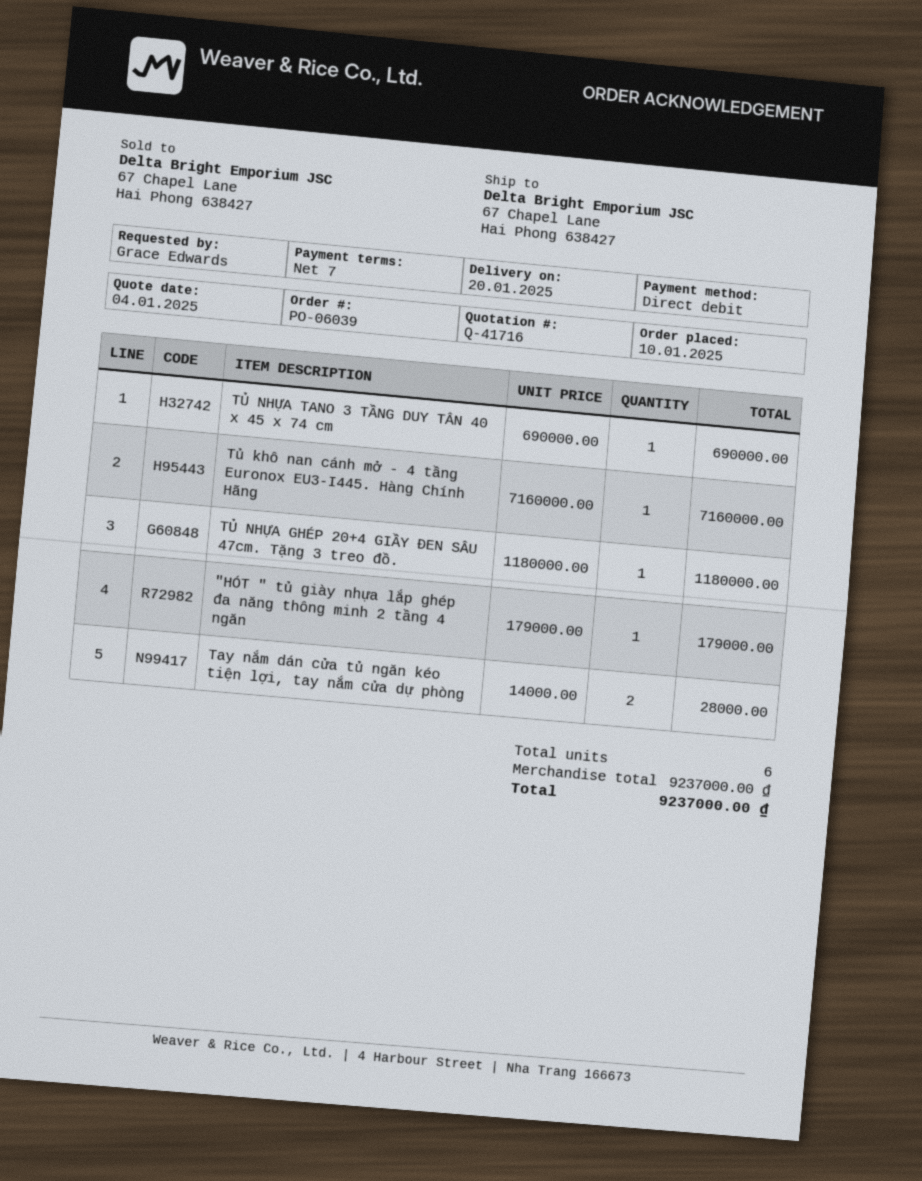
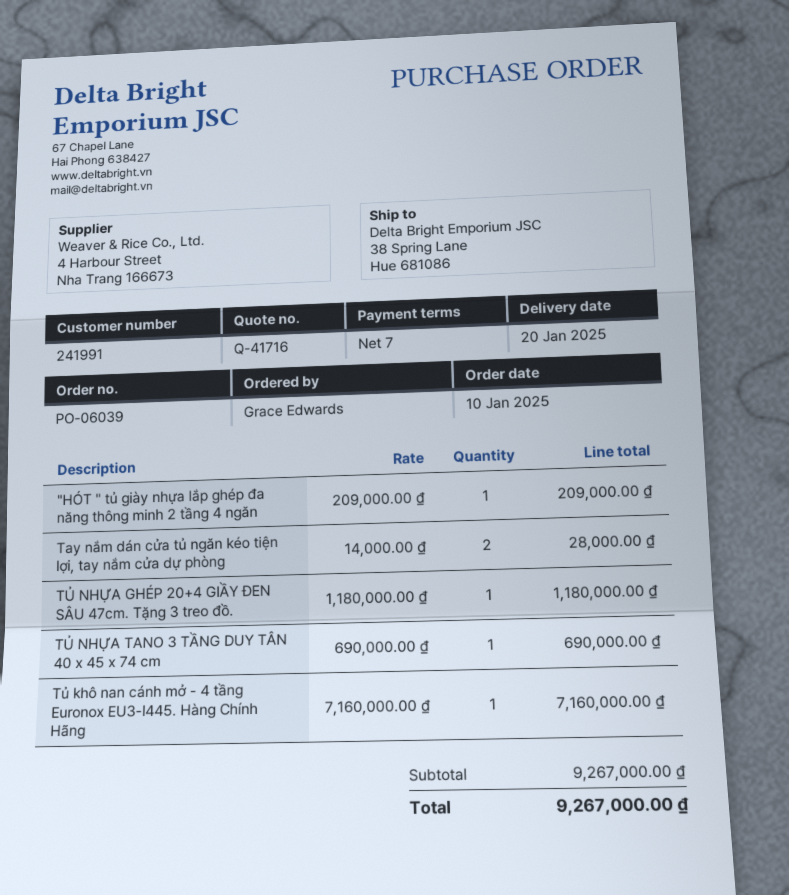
ship to: 67 Chapel Lane, Hai Phong 638427 -> 38 Spring Lane, Hue 681086
"HÓT " tủ giày nhựa lắp ghép đa năng thông minh 2 tầng 4 ngăn: 1 x 179000.00 = 179000.00 -> 1 x 209000.00 = 209000.00
subtotal: 9237000.00 -> 9267000.00
total: 9237000.00 -> 9267000.00

